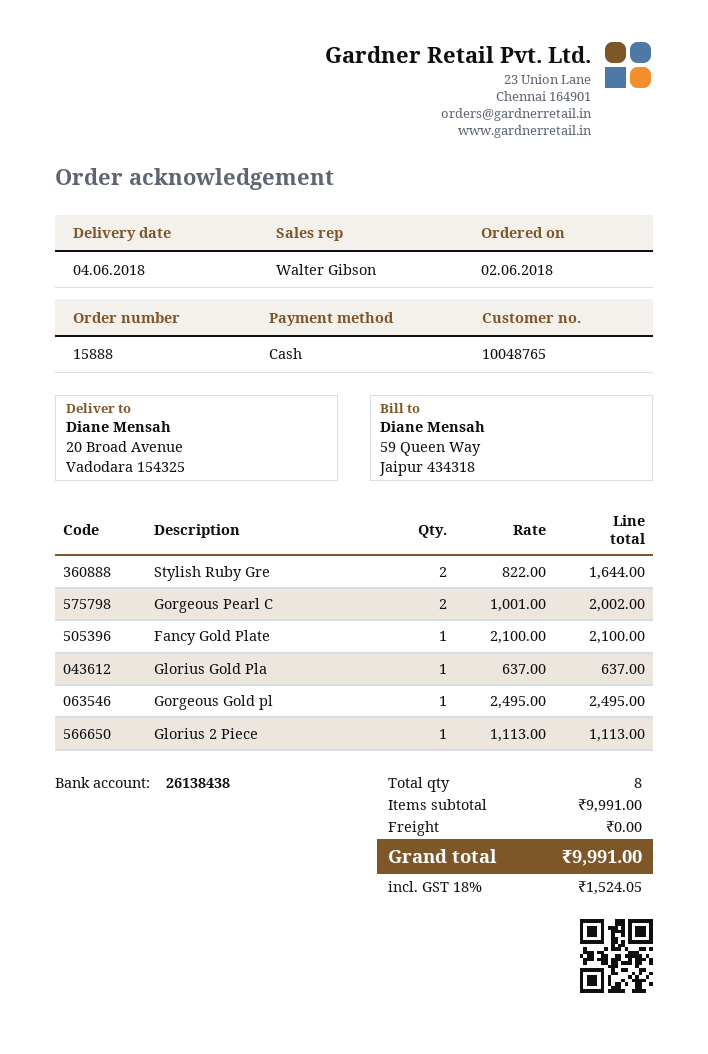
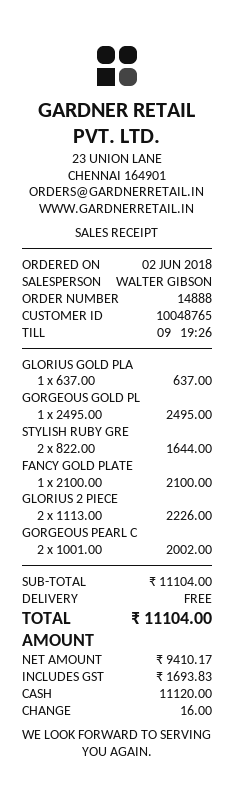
order number: 15888 -> 14888
Glorius 2 Piece: 1 x 1113.00 = 1113.00 -> 2 x 1113.00 = 2226.00
subtotal: 9991.00 -> 11104.00
tax: 1524.05 -> 1693.83
total: 9991.00 -> 11104.00

